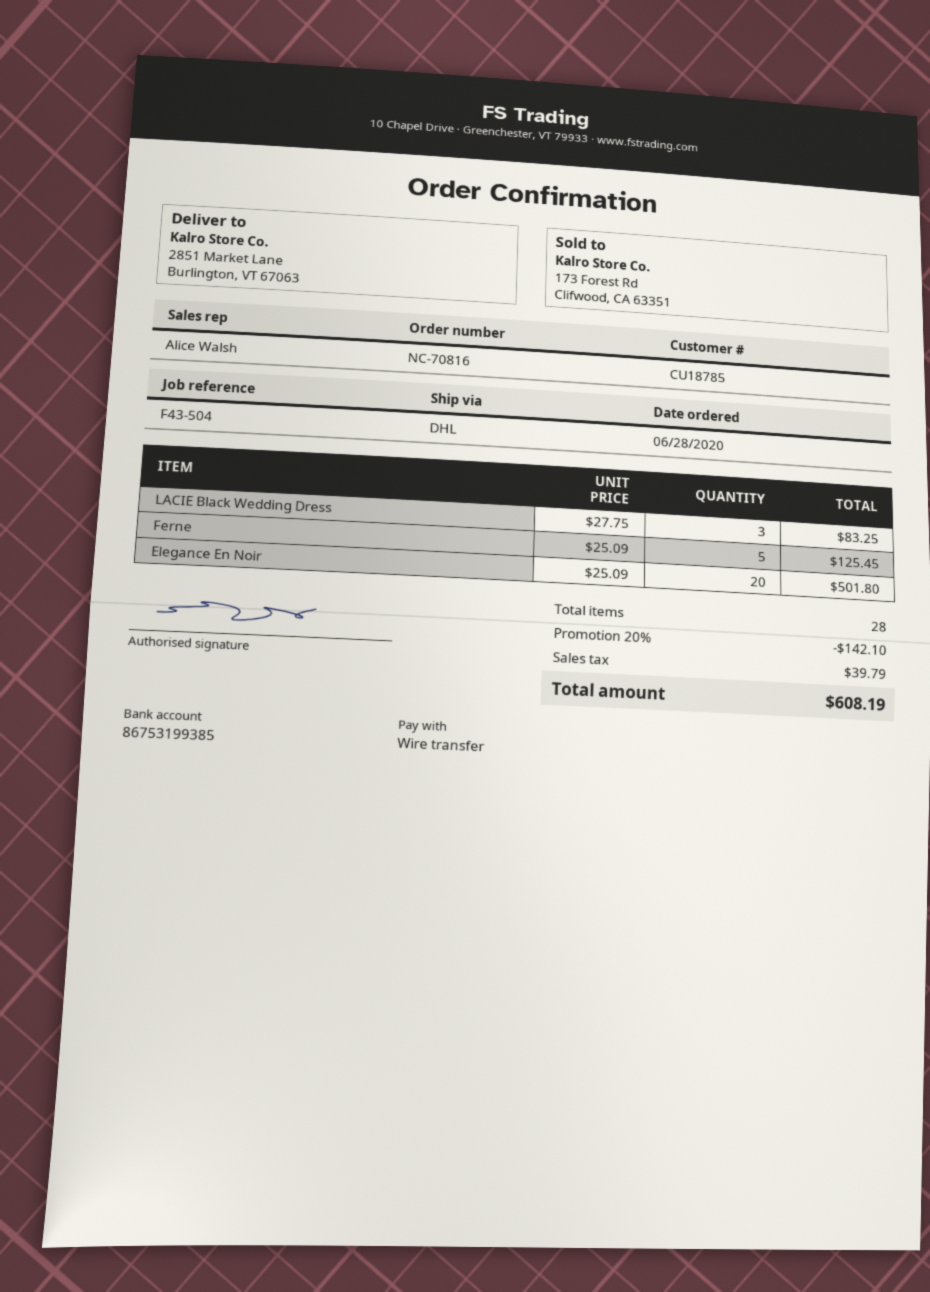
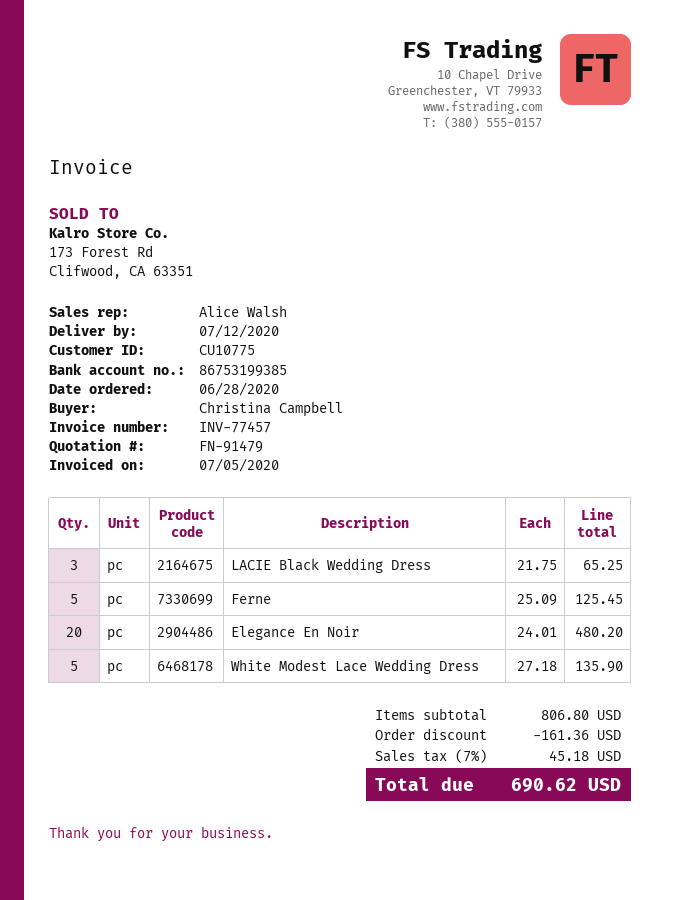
customer number: CU18785 -> CU10775
LACIE Black Wedding Dress: 3 x 27.75 = 83.25 -> 3 x 21.75 = 65.25
Elegance En Noir: 20 x 25.09 = 501.80 -> 20 x 24.01 = 480.20
White Modest Lace Wedding Dress: none -> 5 x 27.18 = 135.90
discount: 142.10 -> 161.36
tax: 39.79 -> 45.18
total: 608.19 -> 690.62

